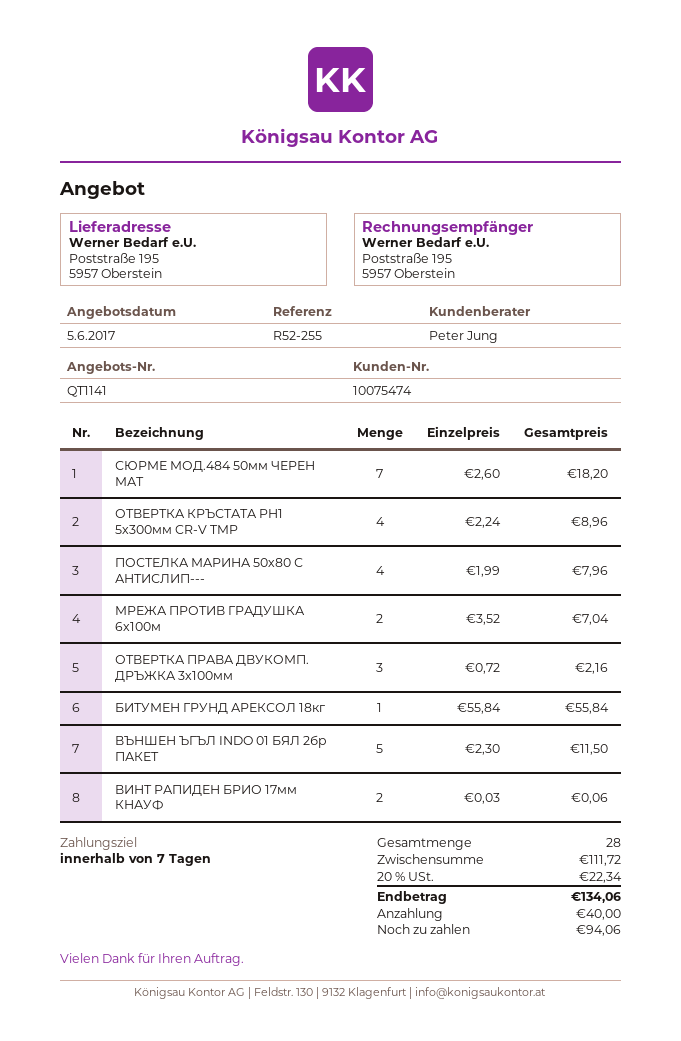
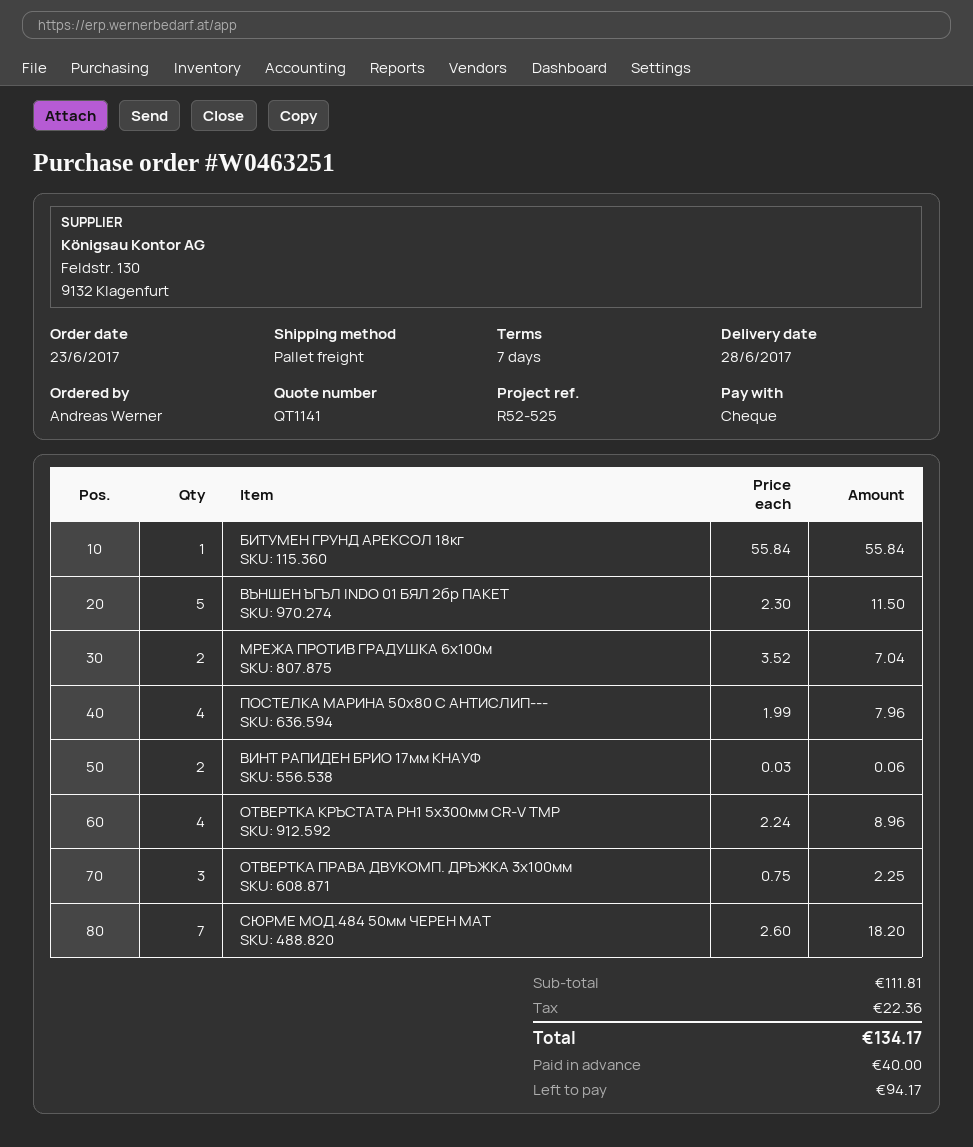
reference: R52-255 -> R52-525
ОТВЕРТКА ПРАВА ДВУКОМП. ДРЪЖКА 3х100мм: 3 x 0.72 = 2.16 -> 3 x 0.75 = 2.25
subtotal: 111.72 -> 111.81
tax: 22.34 -> 22.36
total: 134.06 -> 134.17
balance: 94.06 -> 94.17

